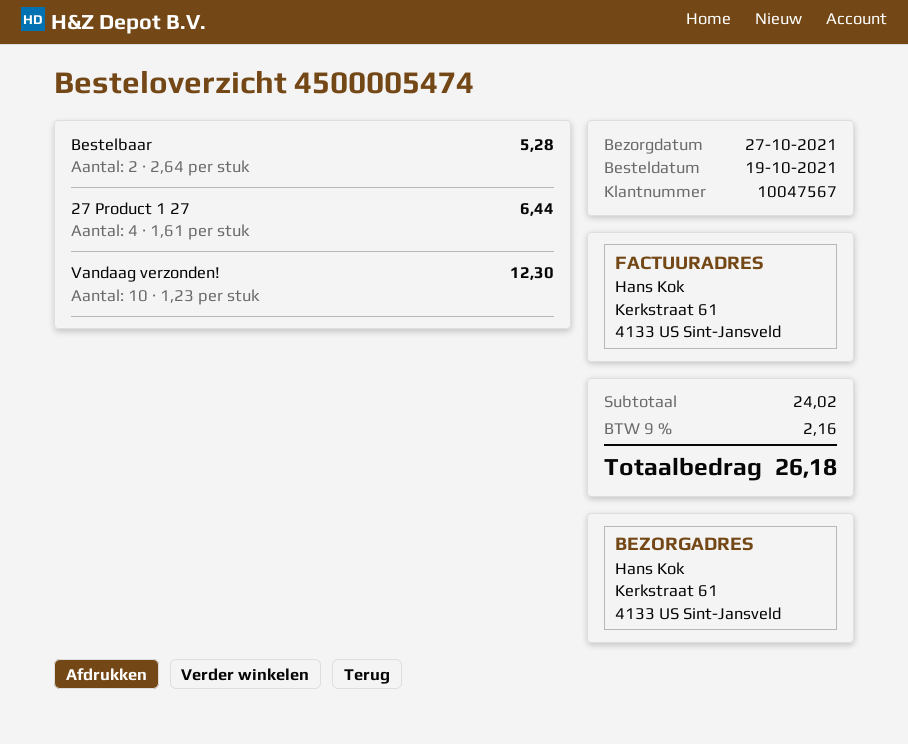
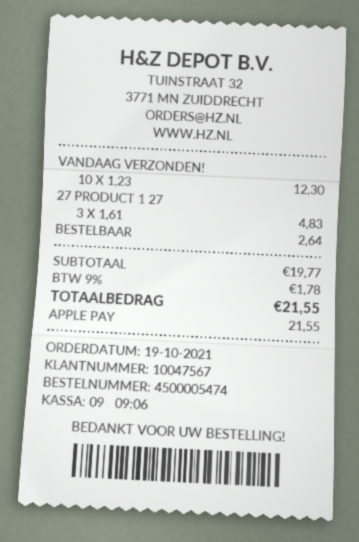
Bestelbaar: 2 x 2.64 = 5.28 -> 1 x 2.64 = 2.64
27 Product 1 27: 4 x 1.61 = 6.44 -> 3 x 1.61 = 4.83
subtotal: 24.02 -> 19.77
tax: 9% = 2.16 -> 9% = 1.78
total: 26.18 -> 21.55

